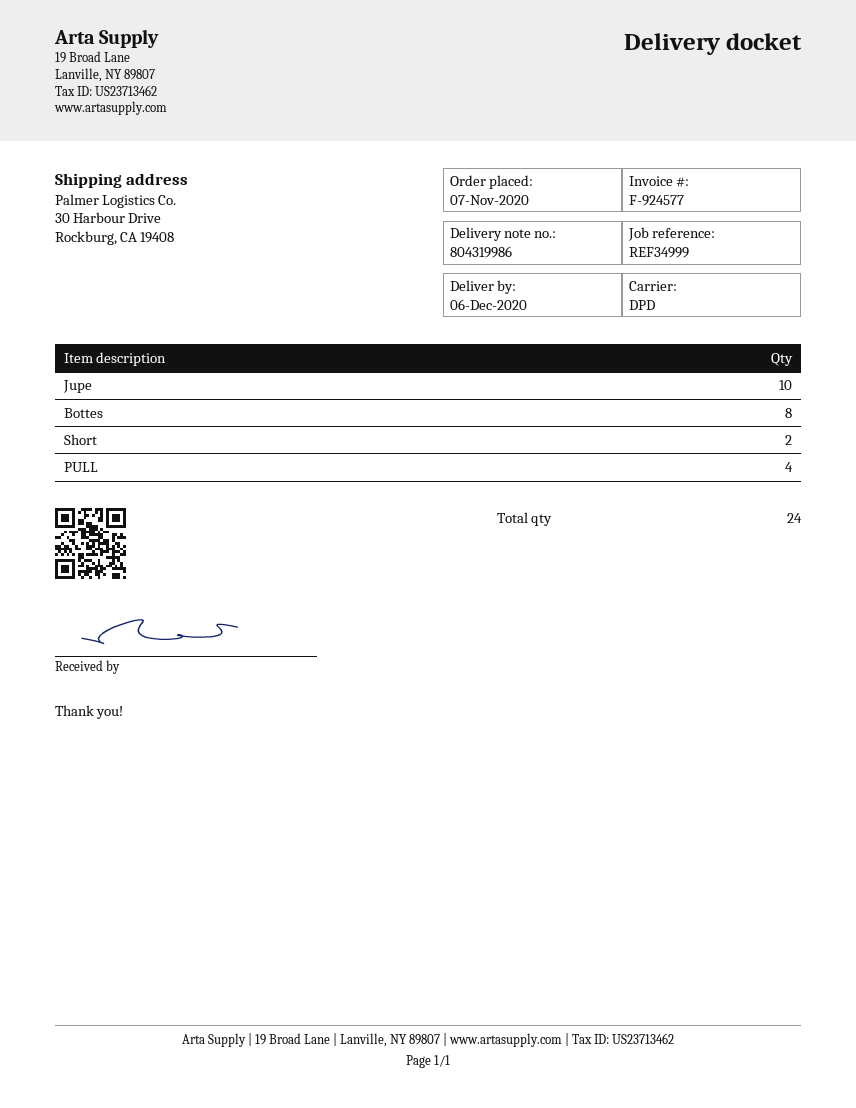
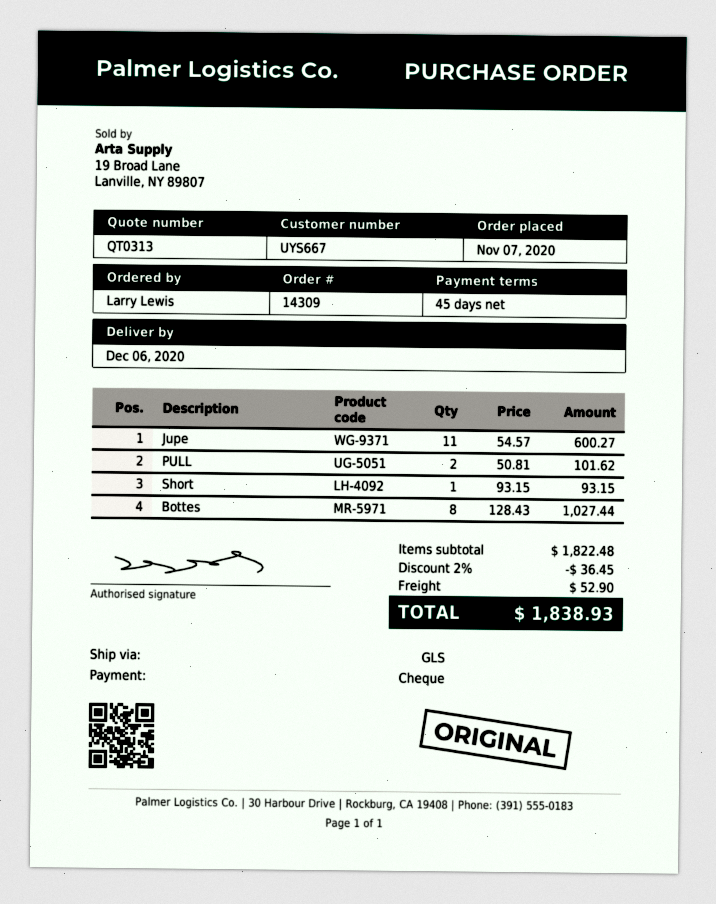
shipping method: DPD -> GLS
Jupe: 10 -> 11
Short: 2 -> 1
PULL: 4 -> 2

